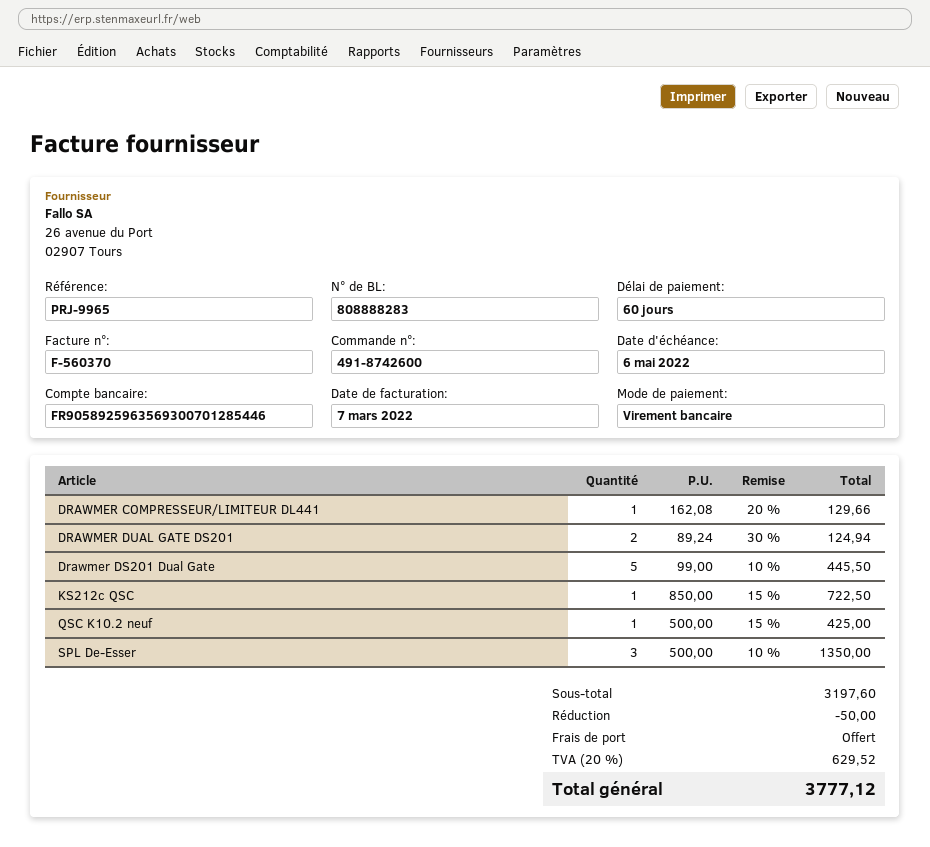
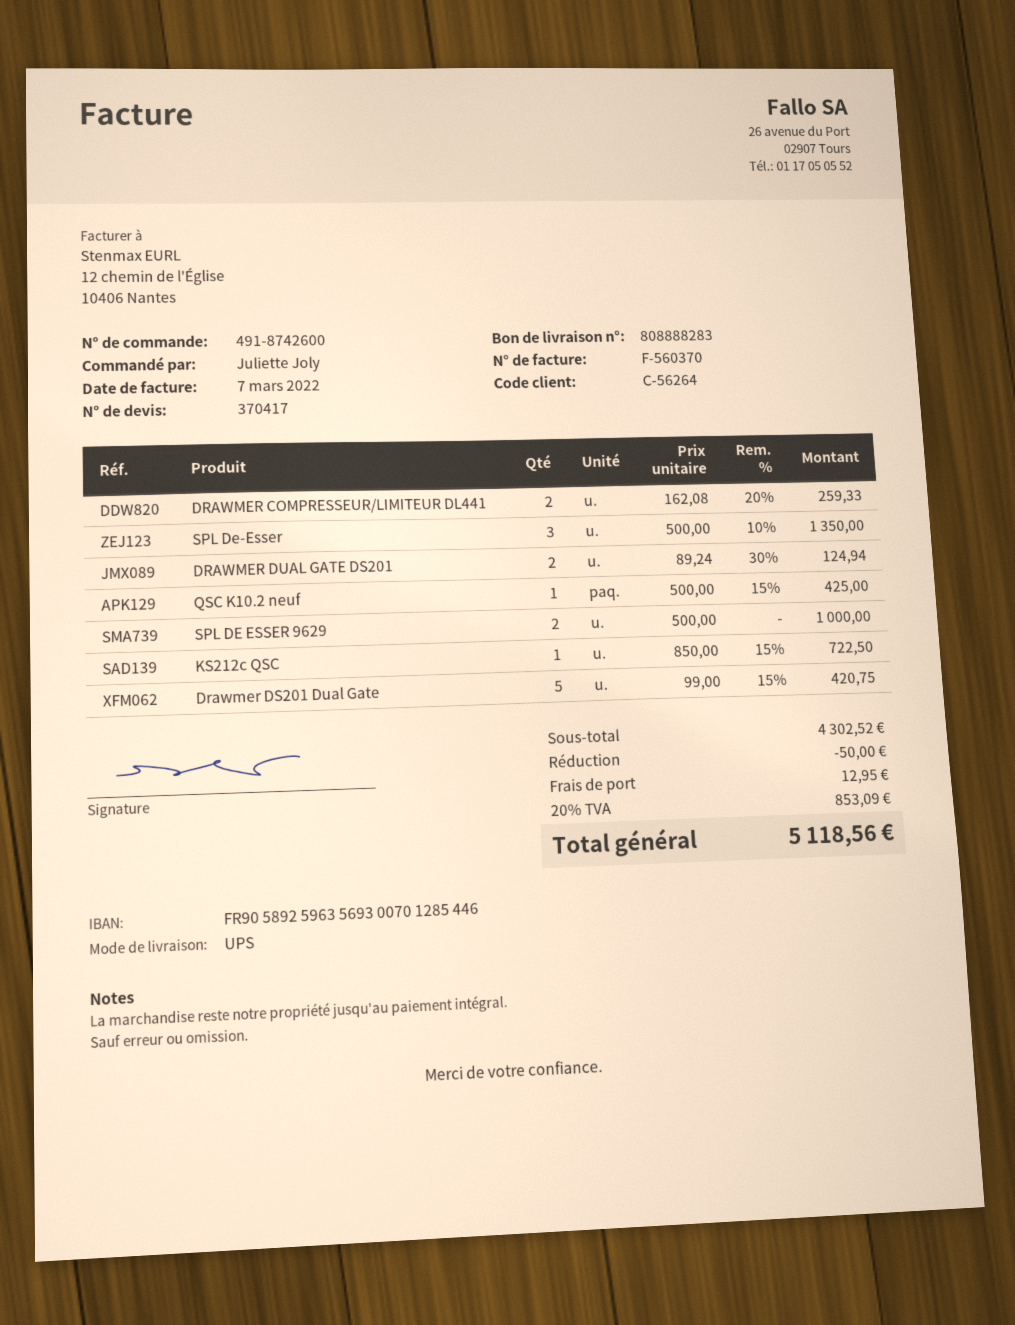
DRAWMER COMPRESSEUR/LIMITEUR DL441: 1 x 162.08 - 20% = 129.66 -> 2 x 162.08 - 20% = 259.33
Drawmer DS201 Dual Gate: 5 x 99.00 - 10% = 445.50 -> 5 x 99.00 - 15% = 420.75
SPL DE ESSER 9629: none -> 2 x 500.00 = 1000.00
subtotal: 3197.60 -> 4302.52
shipping: 0.00 -> 12.95
tax: 20% = 629.52 -> 20% = 853.09
total: 3777.12 -> 5118.56

